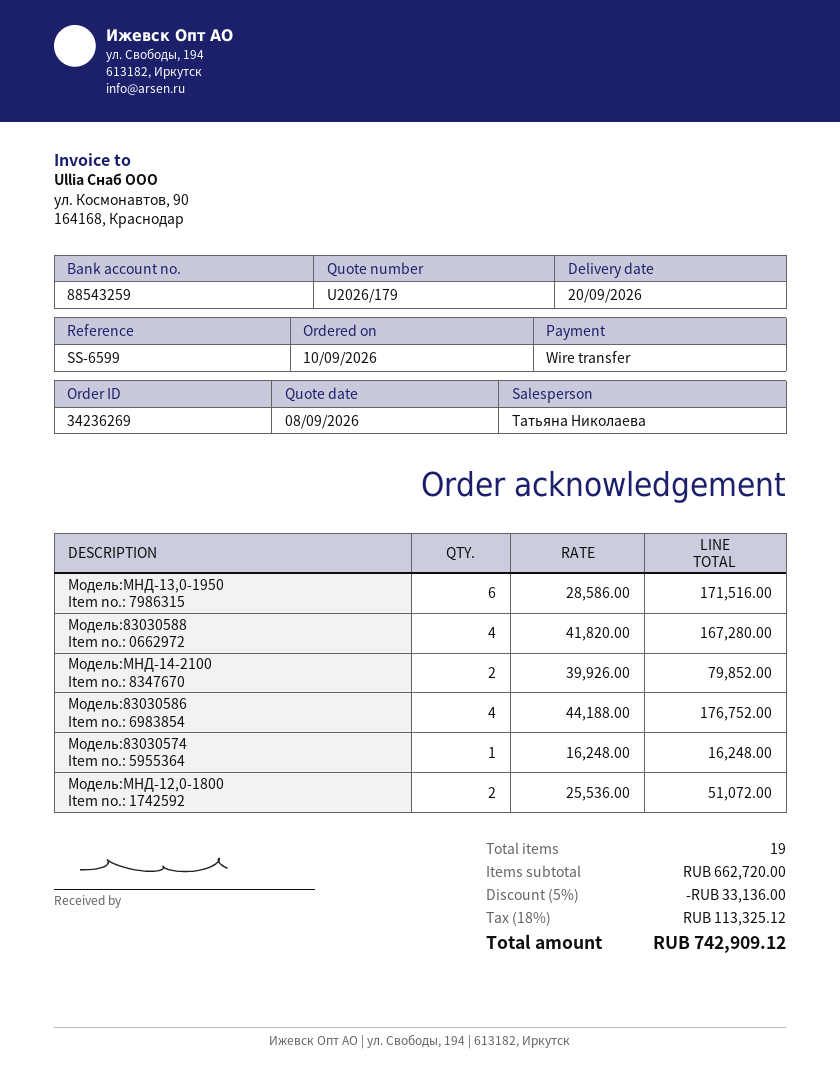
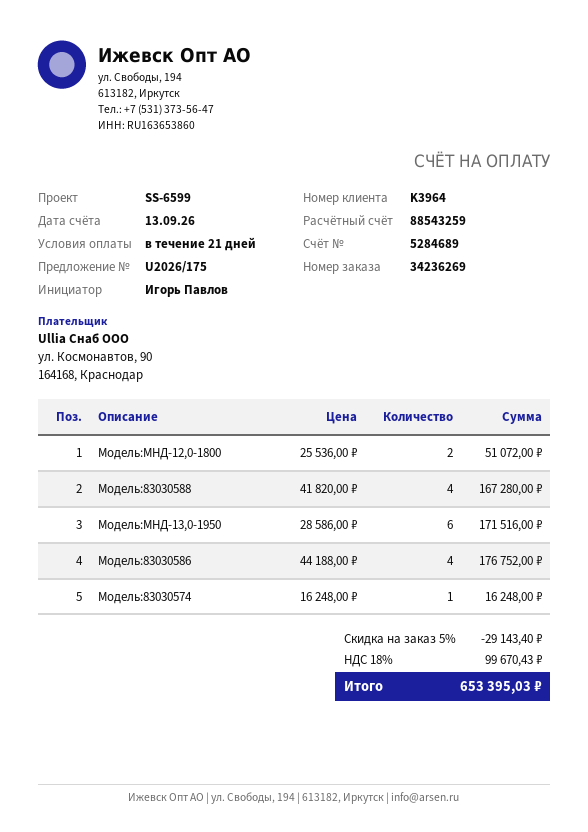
quote number: U2026/179 -> U2026/175
Модель:МНД-14-2100: 2 x 39926.00 = 79852.00 -> none
discount: 5% = 33136.00 -> 5% = 29143.40
tax: 18% = 113325.12 -> 18% = 99670.43
total: 742909.12 -> 653395.03

